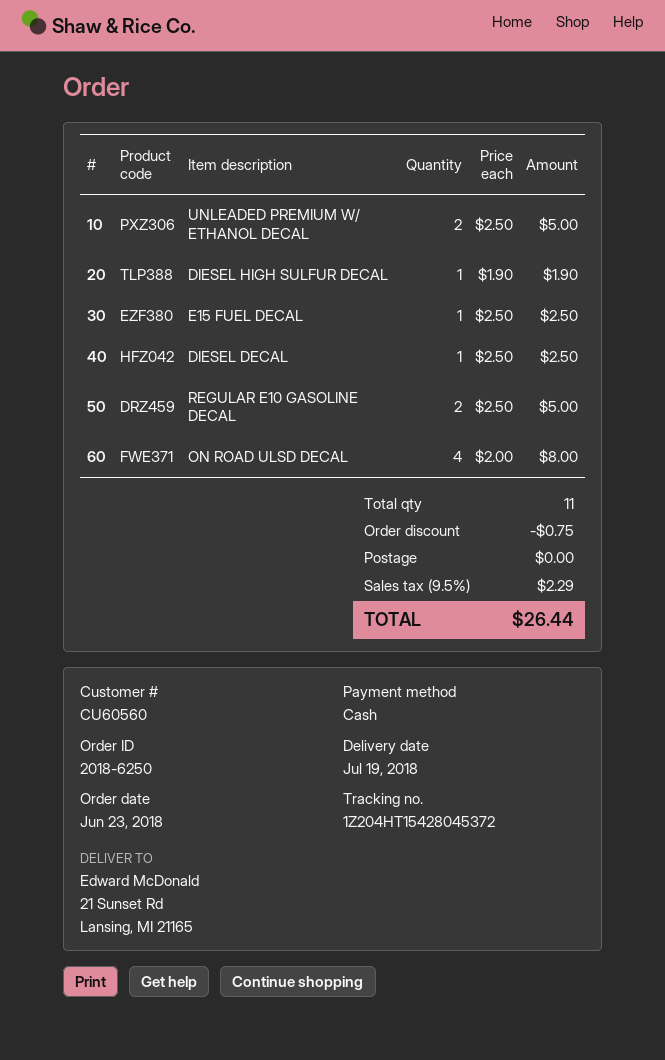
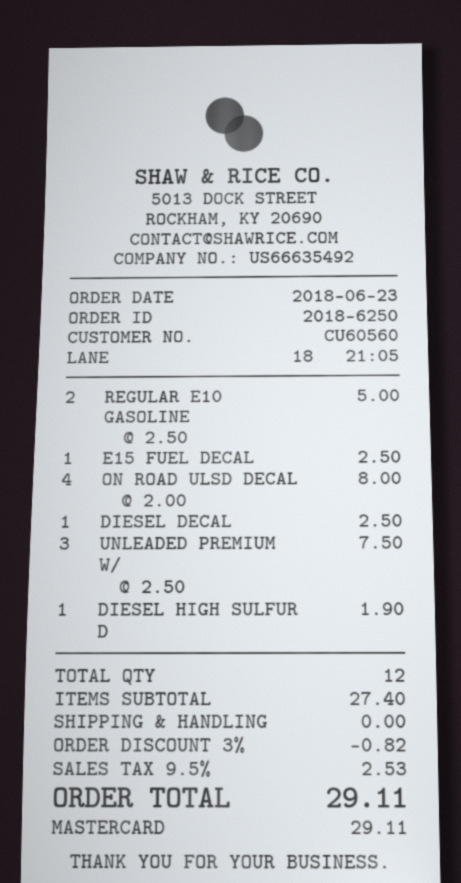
payment method: cash -> Mastercard
UNLEADED PREMIUM W/ ETHANOL DECAL: 2 x 2.50 = 5.00 -> 3 x 2.50 = 7.50
total quantity: 11 -> 12
discount: 0.75 -> 0.82
tax: 9.5% = 2.29 -> 9.5% = 2.53
total: 26.44 -> 29.11

